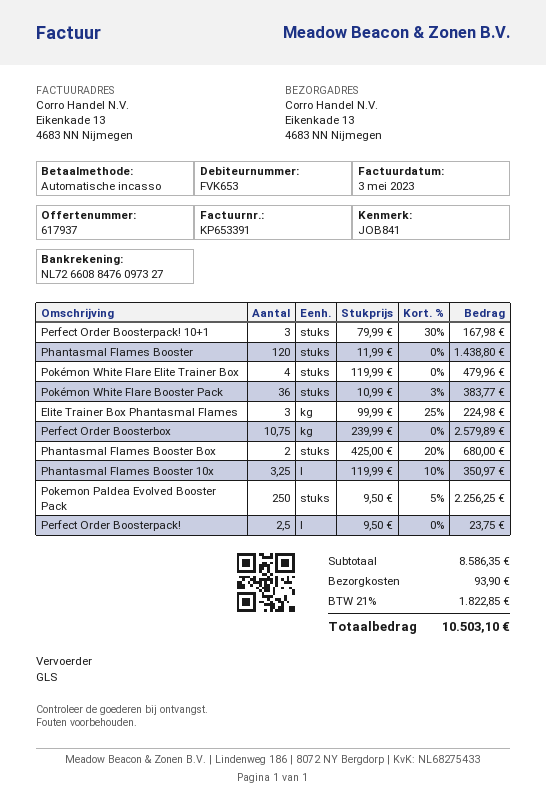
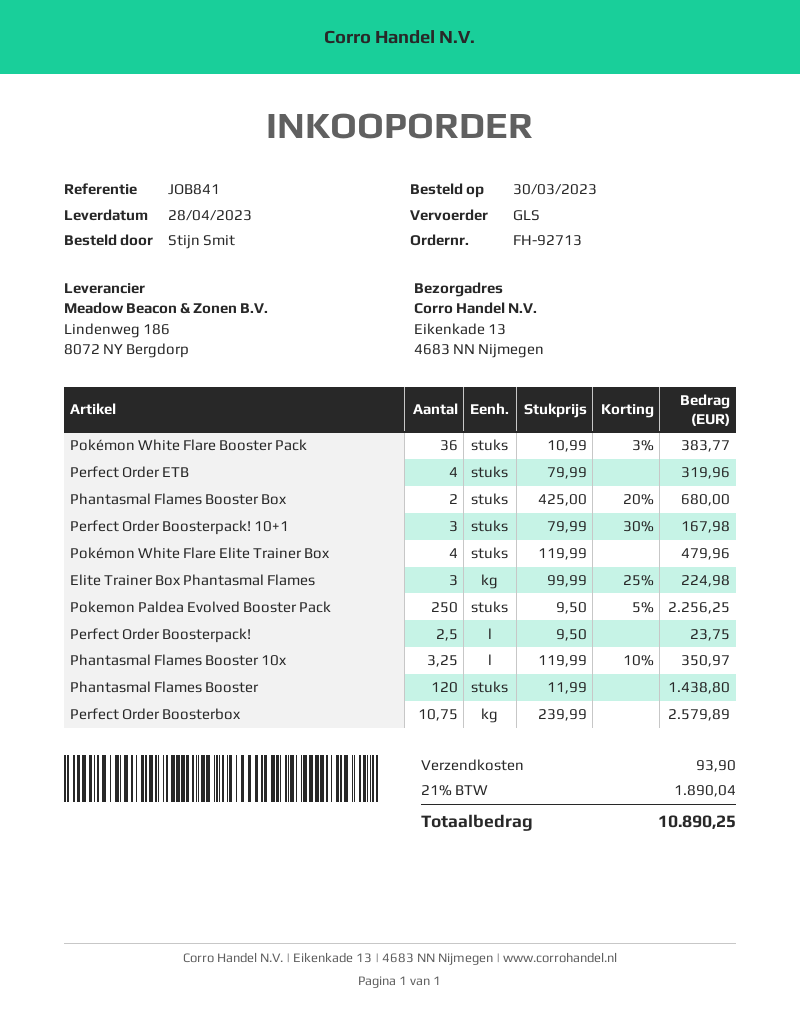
Perfect Order ETB: none -> 4 x 79.99 = 319.96
tax: 21% = 1822.85 -> 21% = 1890.04
total: 10503.10 -> 10890.25

